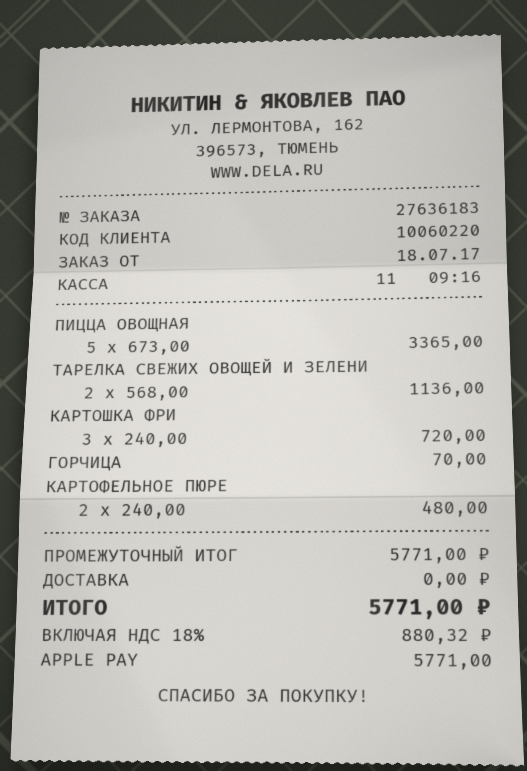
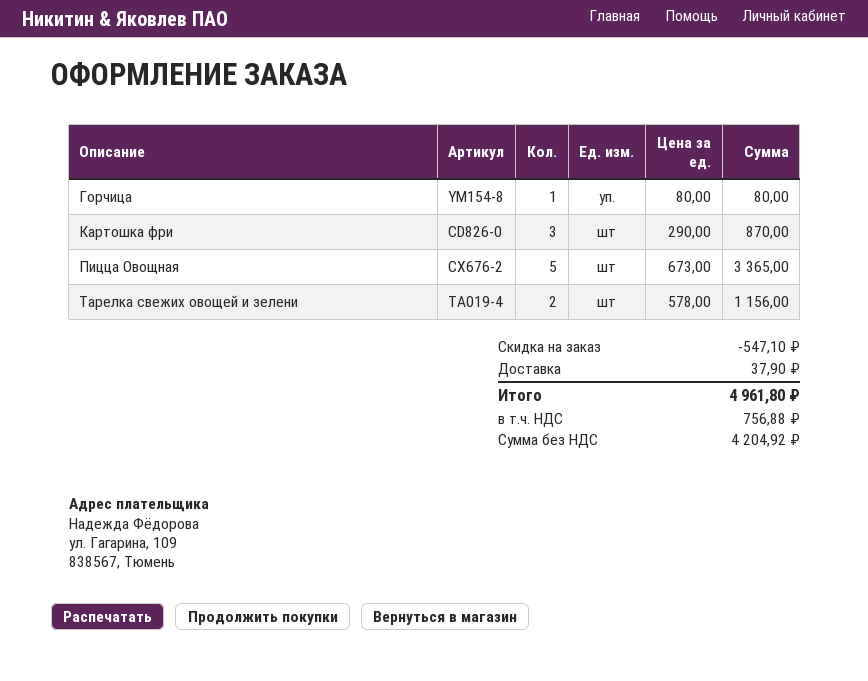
ТАРЕЛКА СВЕЖИХ ОВОЩЕЙ И ЗЕЛЕНИ: 2 x 568.00 = 1136.00 -> 2 x 578.00 = 1156.00
КАРТОШКА ФРИ: 3 x 240.00 = 720.00 -> 3 x 290.00 = 870.00
ГОРЧИЦА: 1 x 70.00 = 70.00 -> 1 x 80.00 = 80.00
КАРТОФЕЛЬНОЕ ПЮРЕ: 2 x 240.00 = 480.00 -> none
discount: none -> 547.10
shipping: 0.00 -> 37.90
tax: 880.32 -> 756.88
total: 5771.00 -> 4961.80

